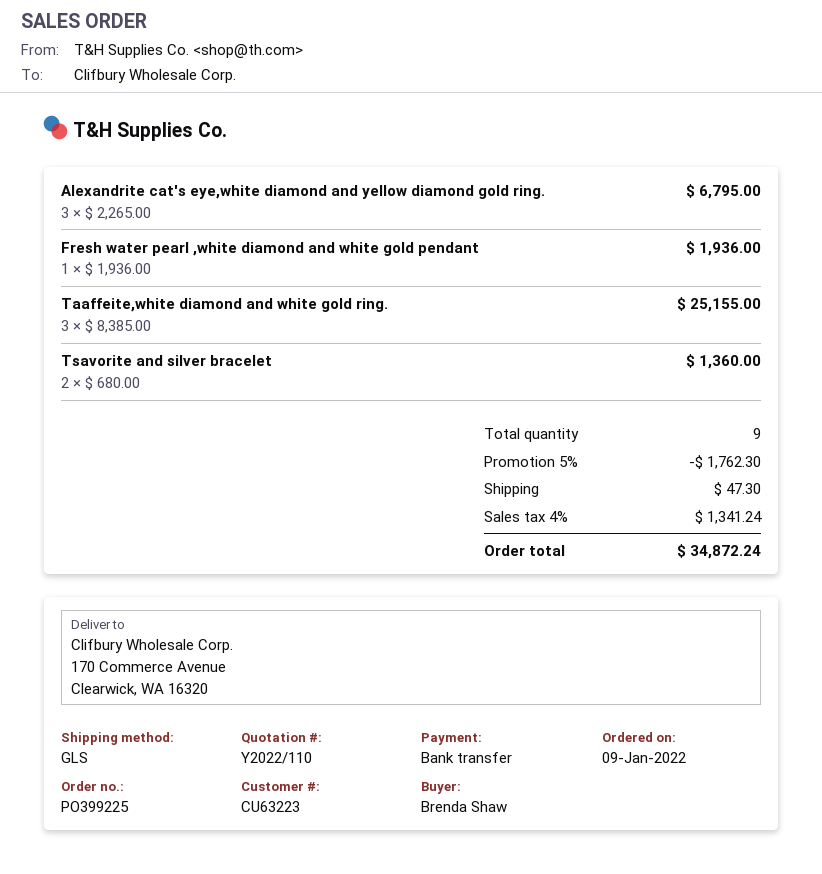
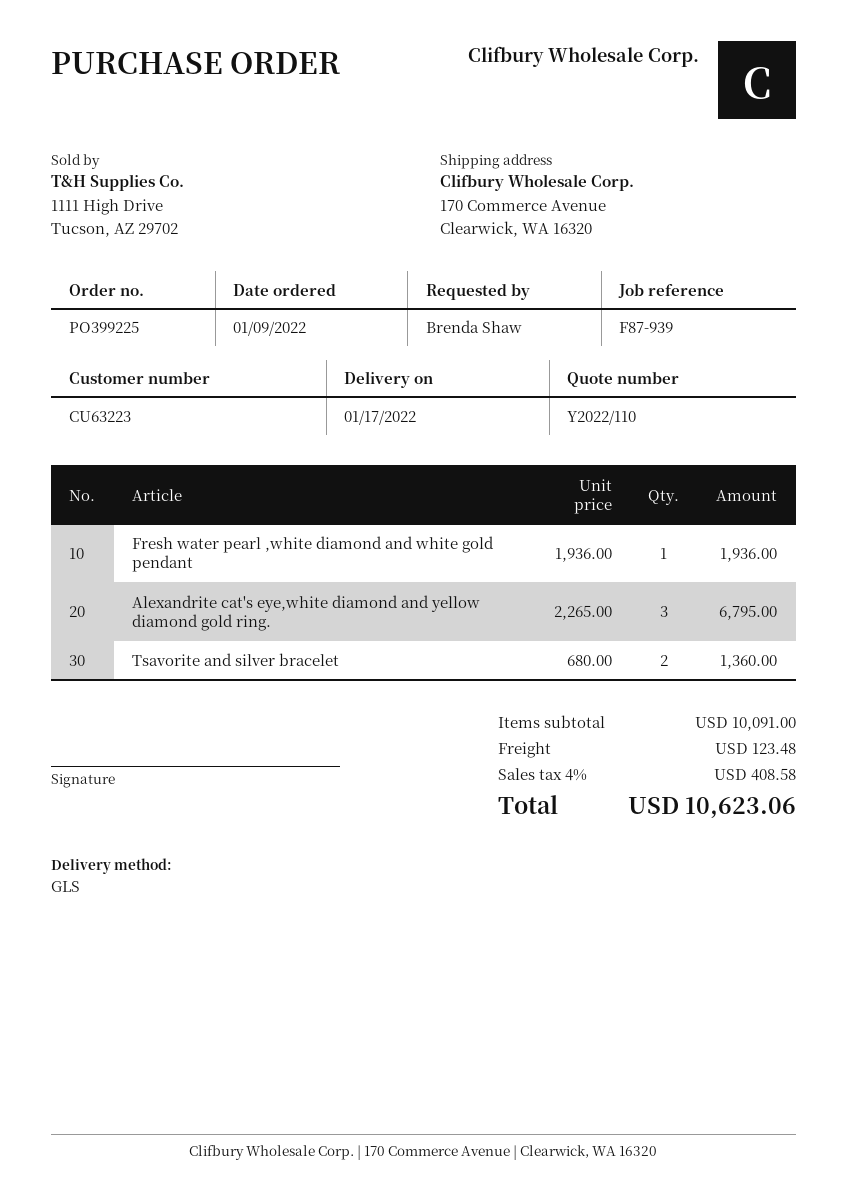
Taaffeite,white diamond and white gold ring.: 3 x 8385.00 = 25155.00 -> none
discount: 5% = 1762.30 -> none
shipping: 47.30 -> 123.48
tax: 4% = 1341.24 -> 4% = 408.58
total: 34872.24 -> 10623.06

